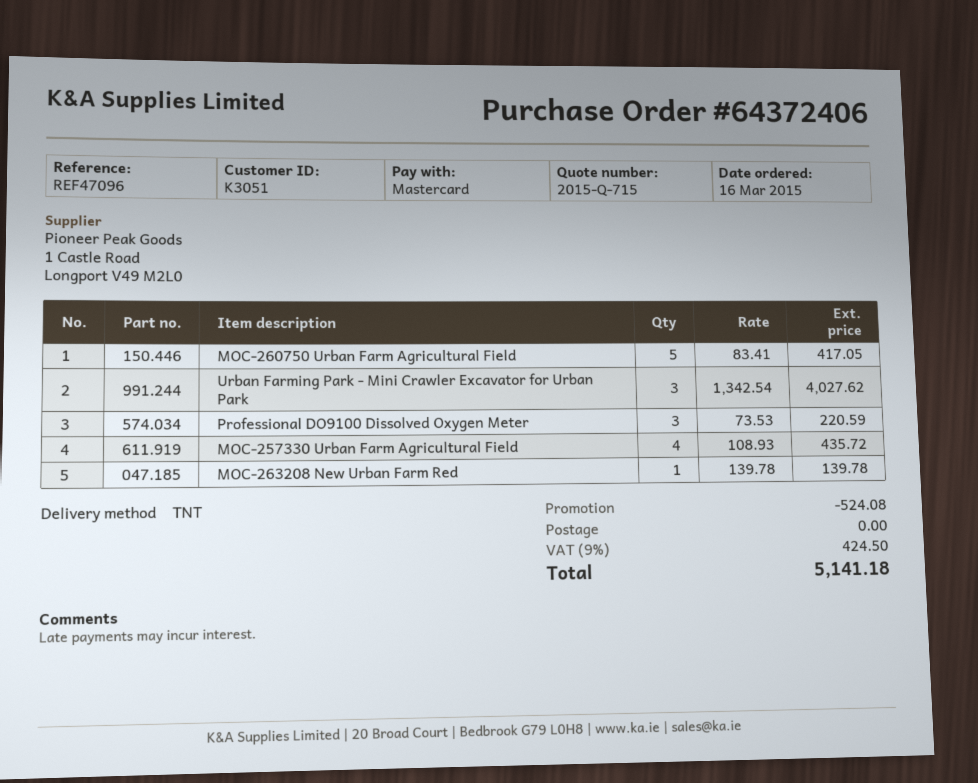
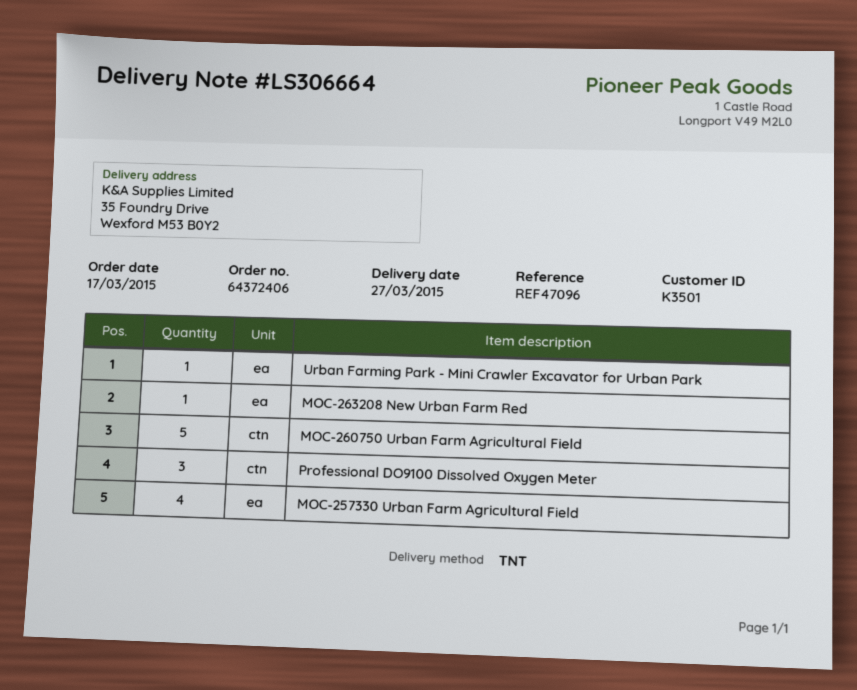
order date: 2015-03-16 -> 2015-03-17
customer number: K3051 -> K3501
Urban Farming Park - Mini Crawler Excavator for Urban Park: 3 -> 1

